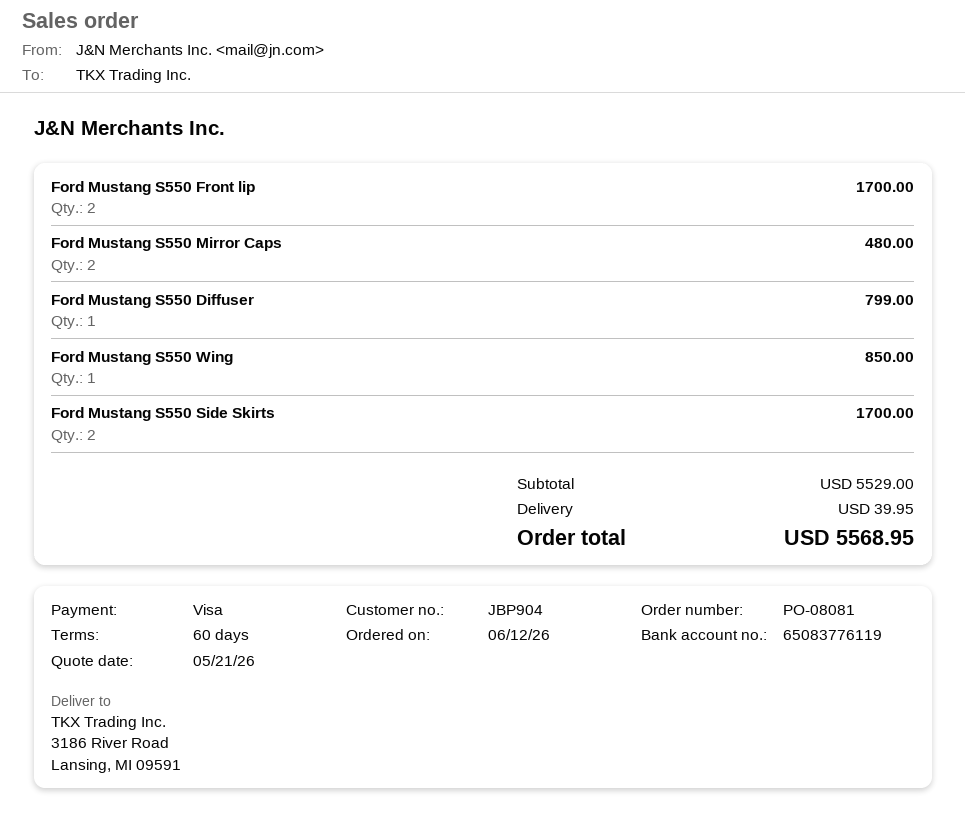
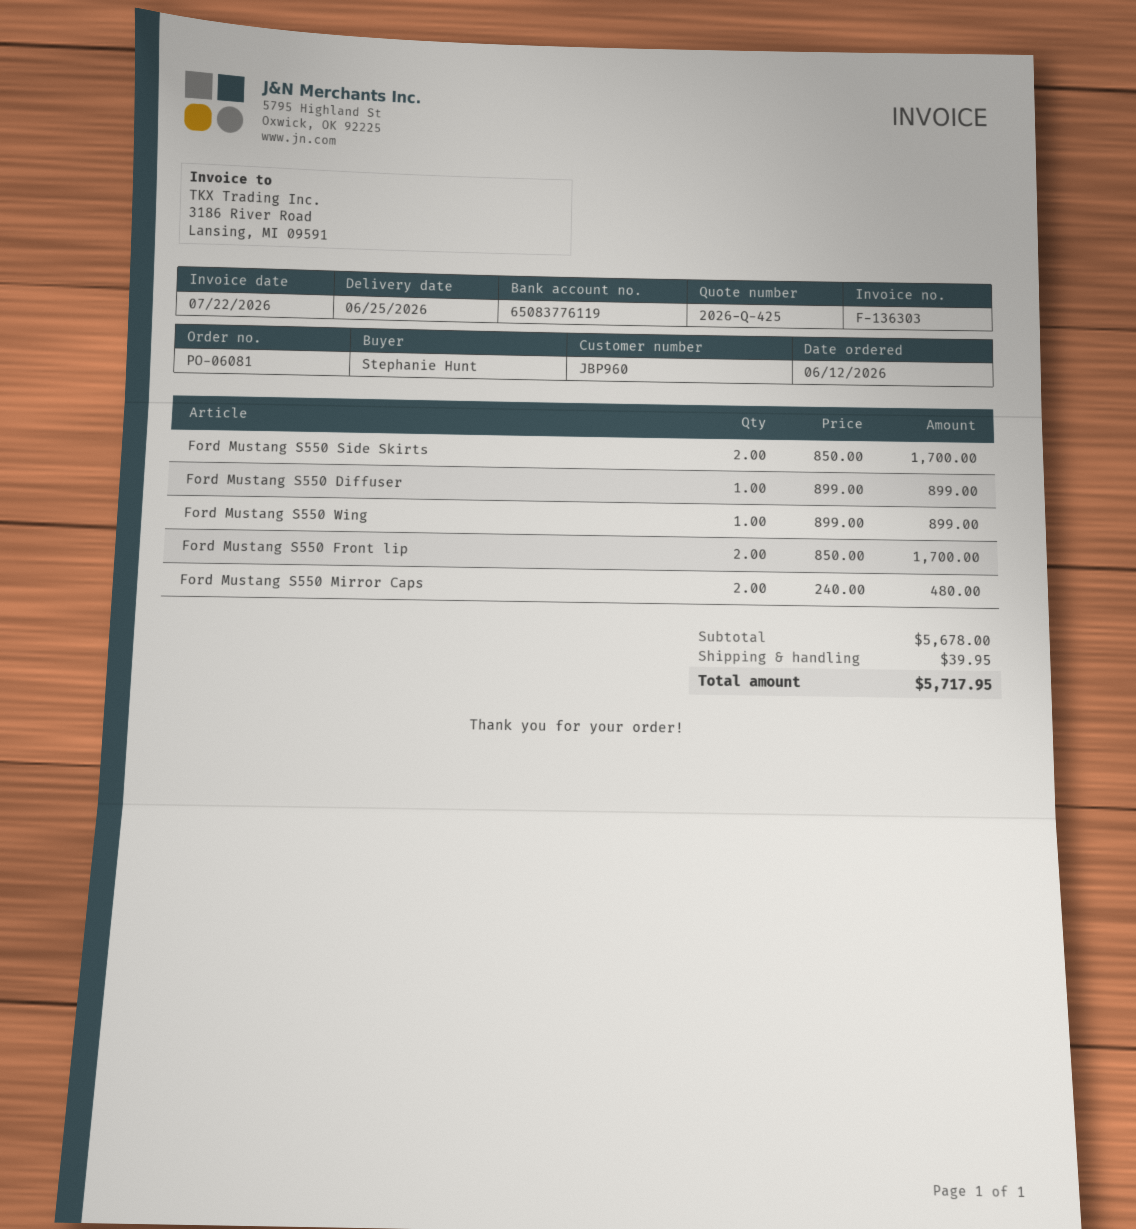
order number: PO-08081 -> PO-06081
customer number: JBP904 -> JBP960
Ford Mustang S550 Diffuser: 1 for 799.00 -> 1 for 899.00
Ford Mustang S550 Wing: 1 for 850.00 -> 1 for 899.00
subtotal: 5529.00 -> 5678.00
total: 5568.95 -> 5717.95

